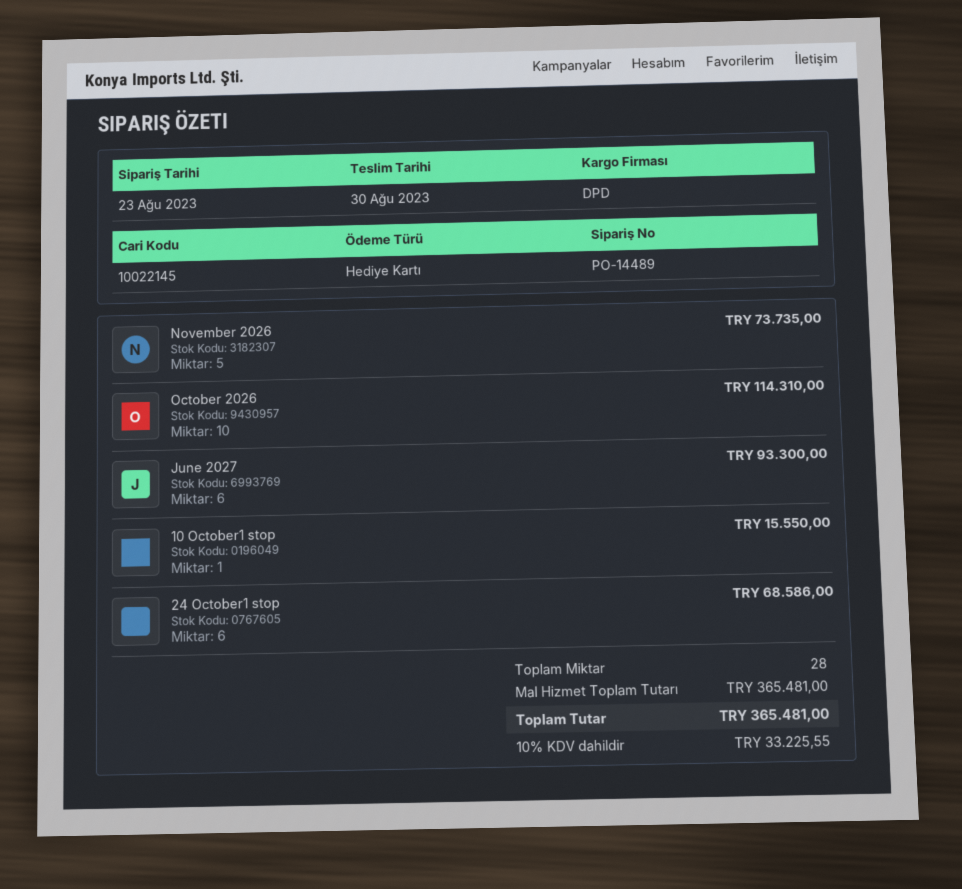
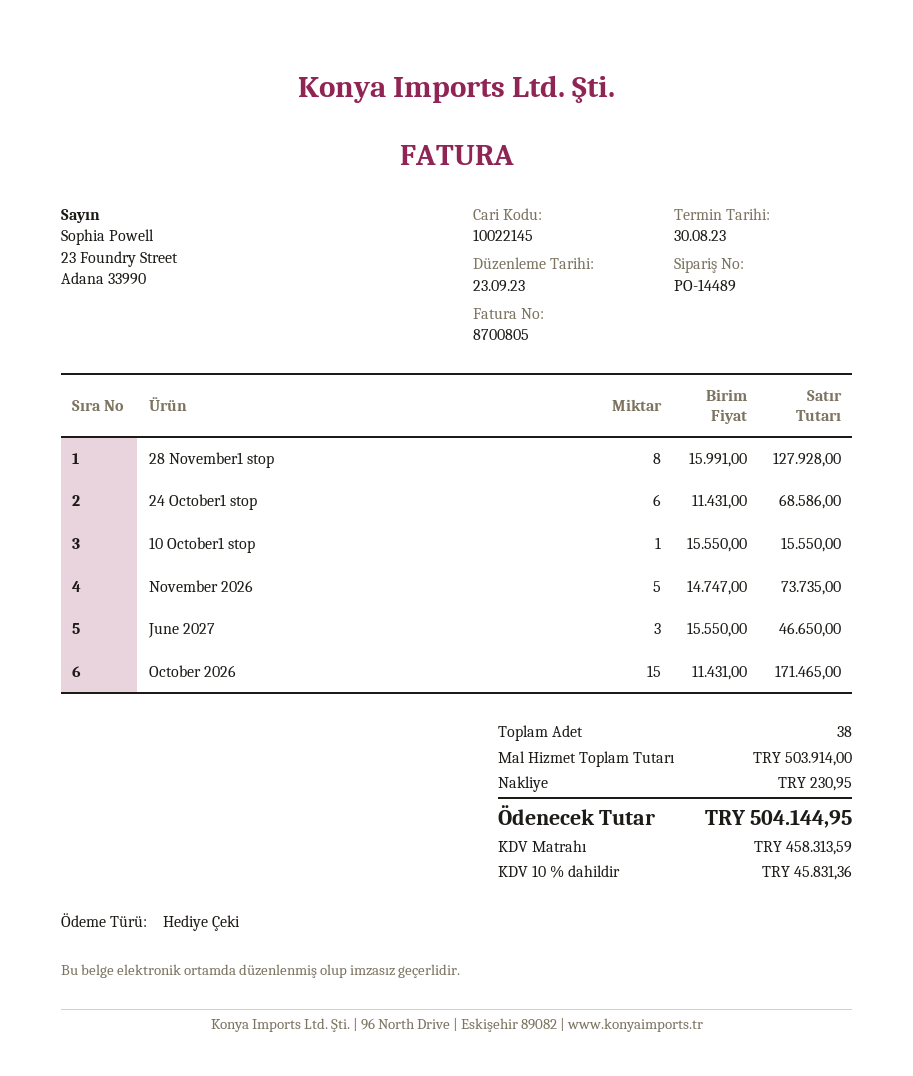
October 2026: 10 for 114310.00 -> 15 for 171465.00
June 2027: 6 for 93300.00 -> 3 for 46650.00
28 November1 stop: none -> 8 for 127928.00
total quantity: 28 -> 38
subtotal: 365481.00 -> 503914.00
shipping: none -> 230.95
tax: 10% = 33225.55 -> 10% = 45831.36
total: 365481.00 -> 504144.95

